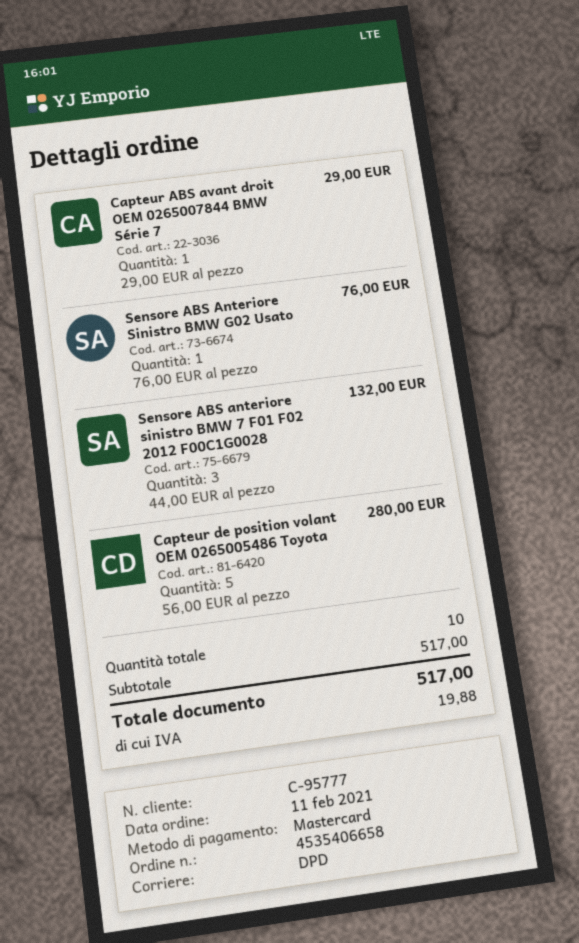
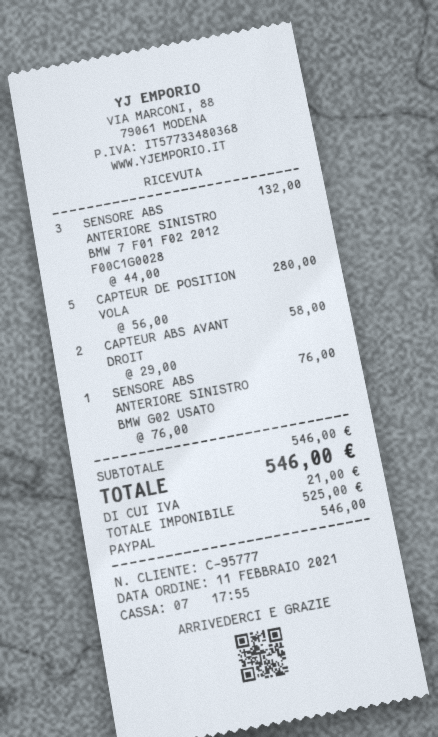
payment method: Mastercard -> PayPal
Capteur ABS avant droit OEM 0265007844 BMW Série 7: 1 x 29.00 = 29.00 -> 2 x 29.00 = 58.00
subtotal: 517.00 -> 546.00
tax: 19.88 -> 21.00
total: 517.00 -> 546.00

